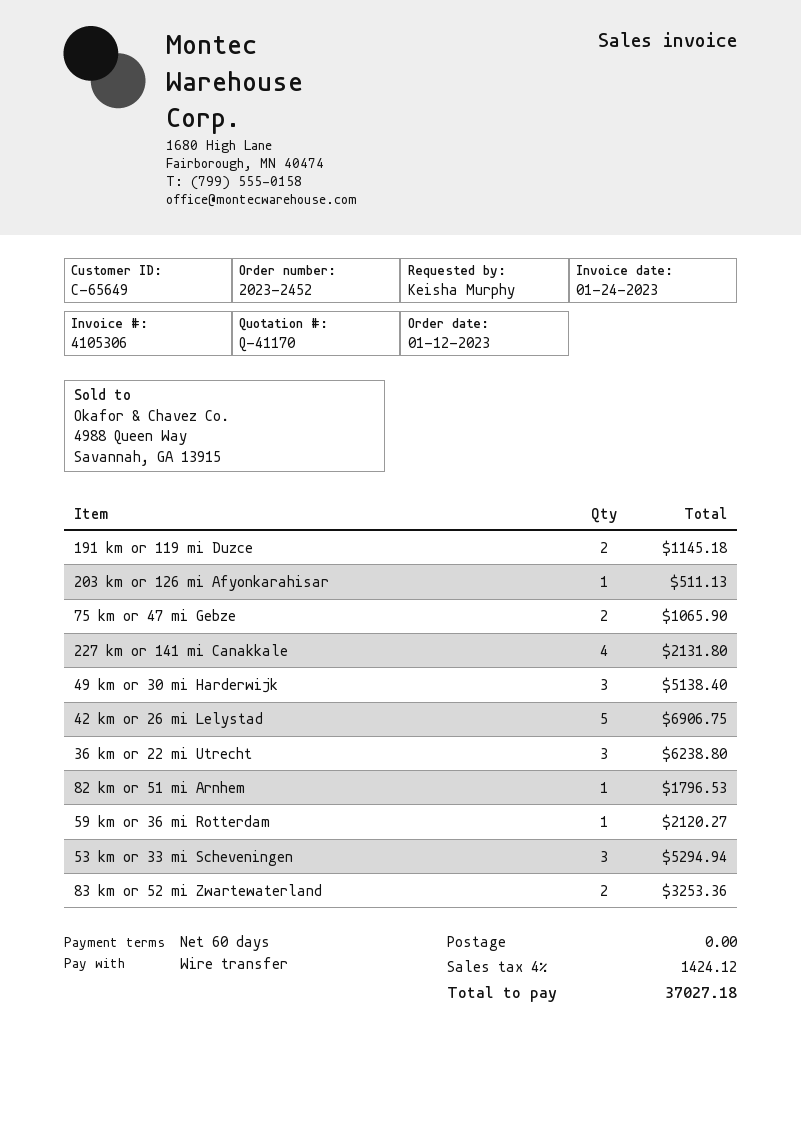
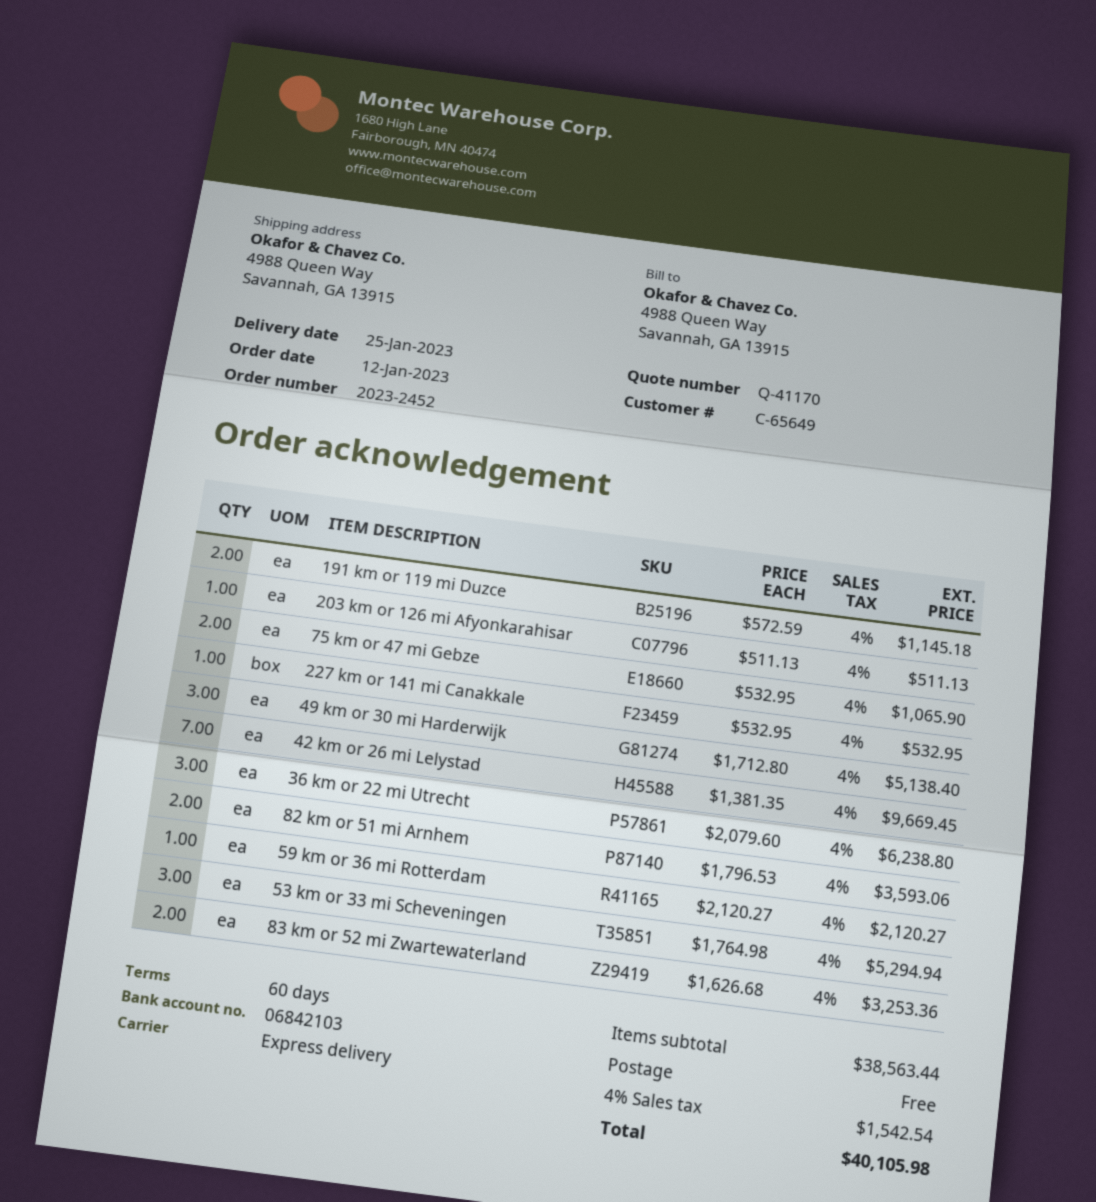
227 km or 141 mi Canakkale: 4 for 2131.80 -> 1 for 532.95
42 km or 26 mi Lelystad: 5 for 6906.75 -> 7 for 9669.45
82 km or 51 mi Arnhem: 1 for 1796.53 -> 2 for 3593.06
tax: 4% = 1424.12 -> 4% = 1542.54
total: 37027.18 -> 40105.98

